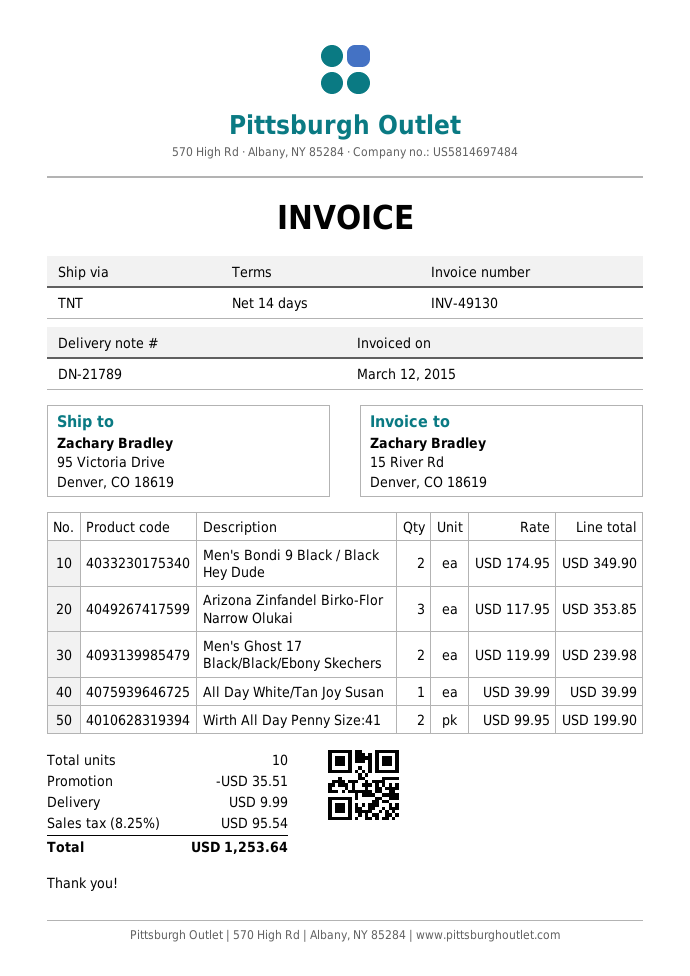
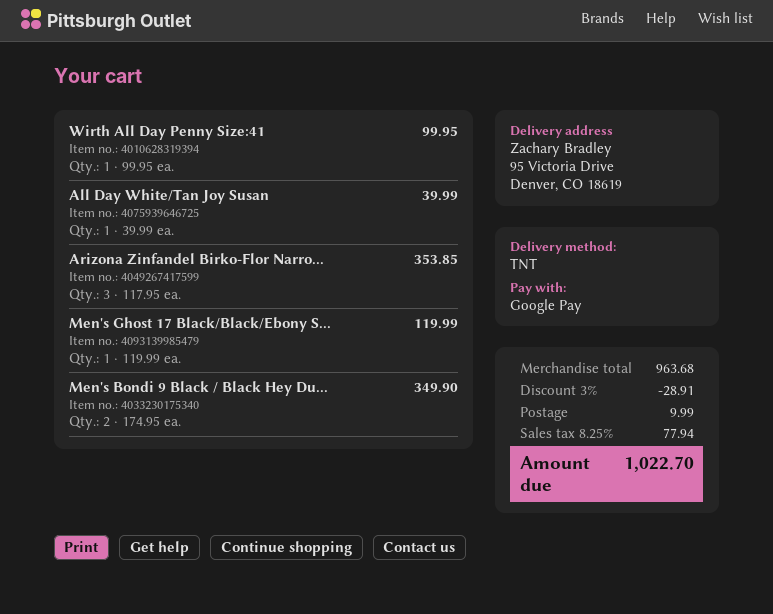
Men's Ghost 17 Black/Black/Ebony Skechers: 2 x 119.99 = 239.98 -> 1 x 119.99 = 119.99
Wirth All Day Penny Size:41: 2 x 99.95 = 199.90 -> 1 x 99.95 = 99.95
discount: 35.51 -> 28.91
tax: 8.25% = 95.54 -> 8.25% = 77.94
total: 1253.64 -> 1022.70

